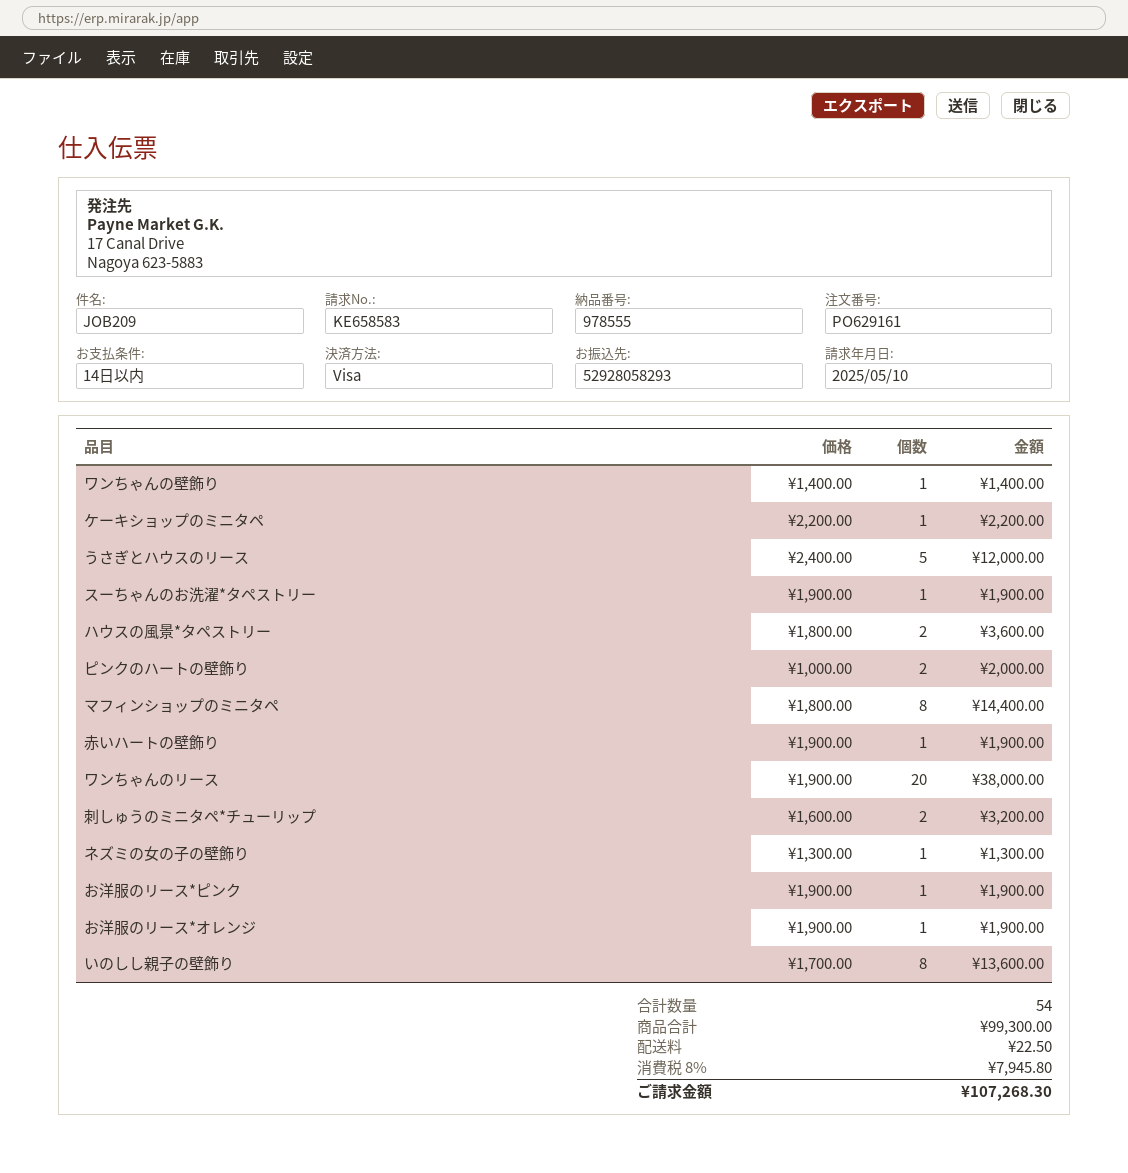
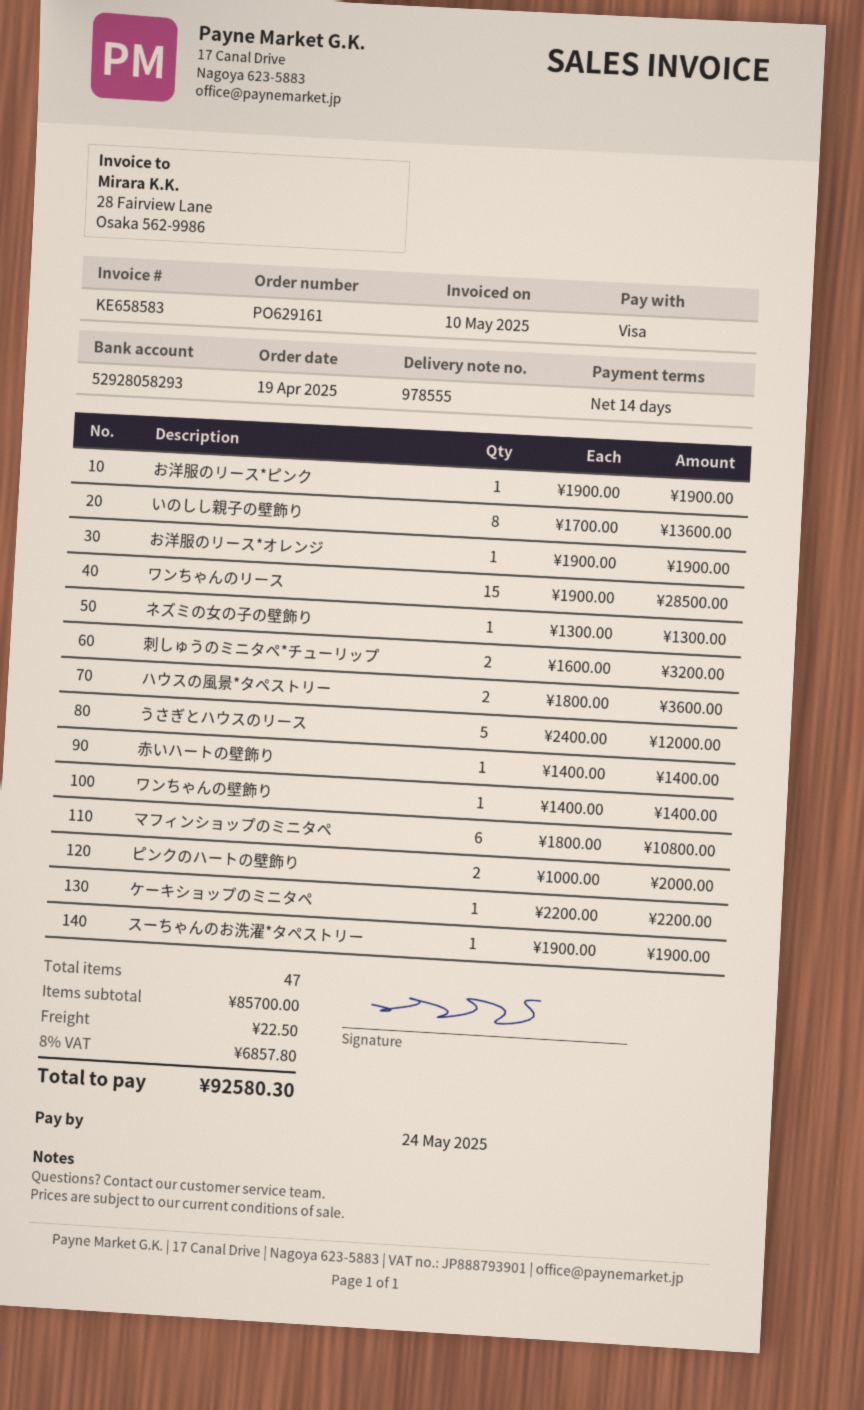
マフィンショップのミニタペ: 8 x 1800.00 = 14400.00 -> 6 x 1800.00 = 10800.00
赤いハートの壁飾り: 1 x 1900.00 = 1900.00 -> 1 x 1400.00 = 1400.00
ワンちゃんのリース: 20 x 1900.00 = 38000.00 -> 15 x 1900.00 = 28500.00
total quantity: 54 -> 47
subtotal: 99300.00 -> 85700.00
tax: 8% = 7945.80 -> 8% = 6857.80
total: 107268.30 -> 92580.30

